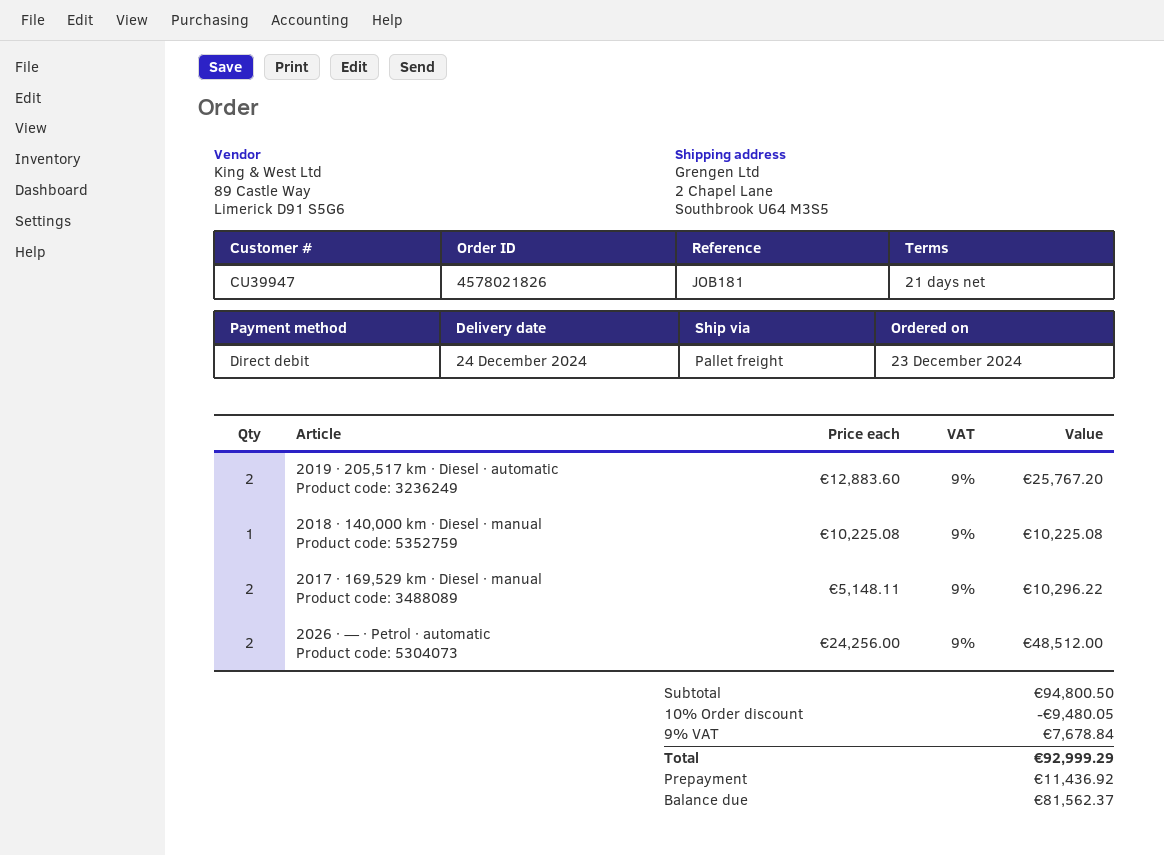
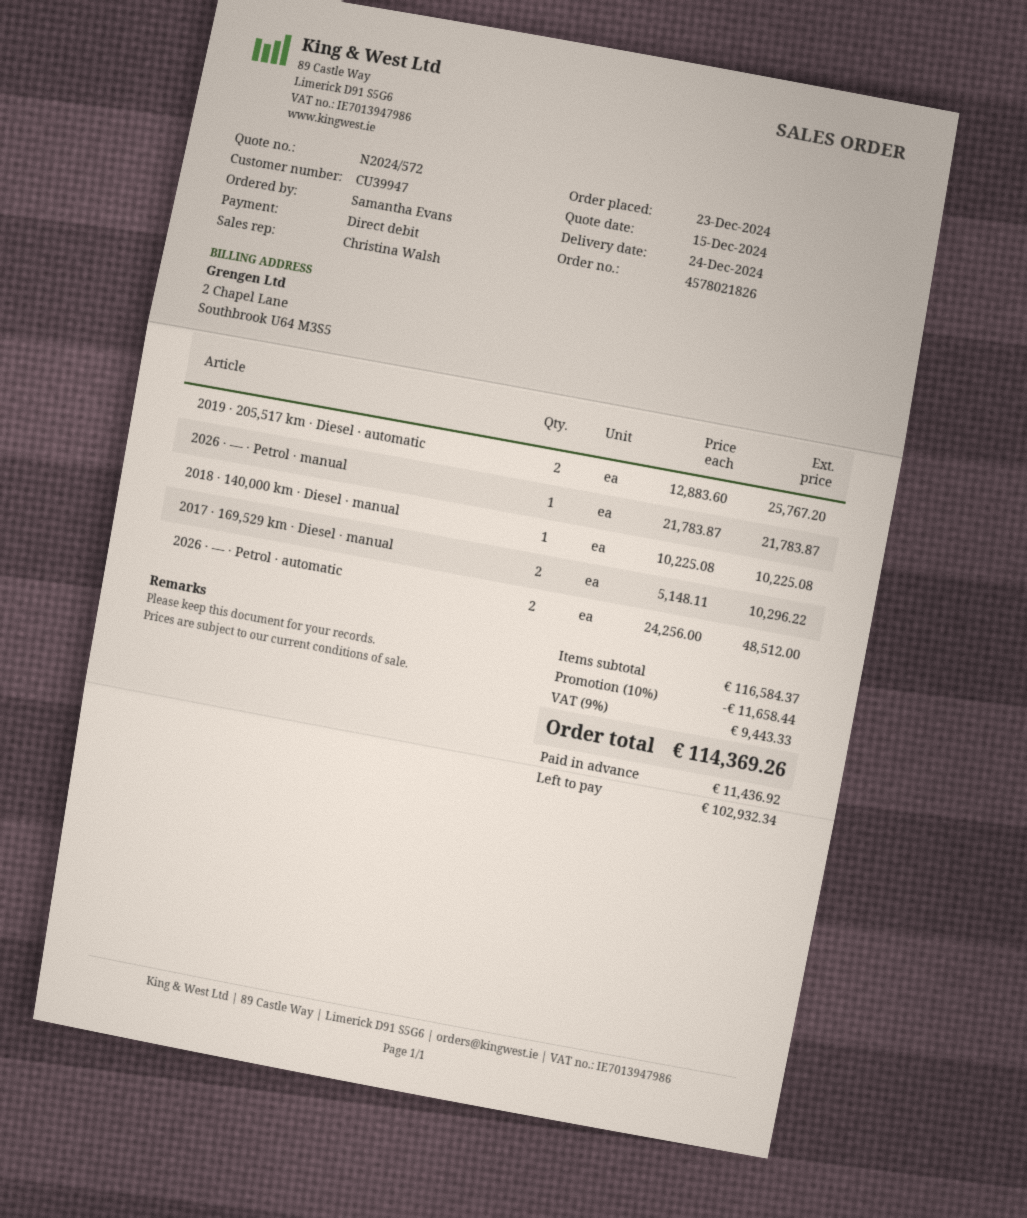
2026 · — · Petrol · manual: none -> 1 x 21783.87 = 21783.87
subtotal: 94800.50 -> 116584.37
discount: 10% = 9480.05 -> 10% = 11658.44
tax: 9% = 7678.84 -> 9% = 9443.33
total: 92999.29 -> 114369.26
balance: 81562.37 -> 102932.34

